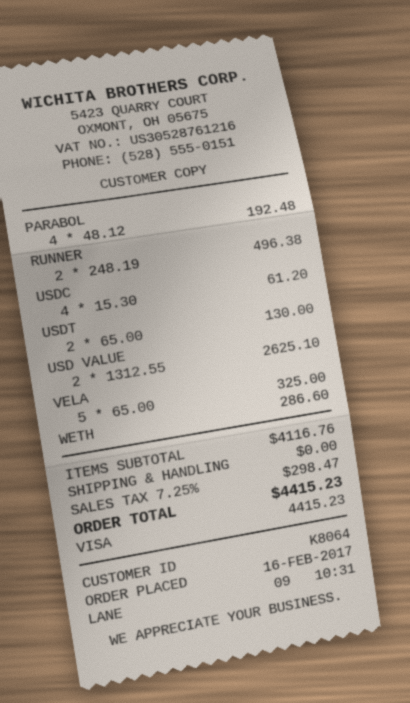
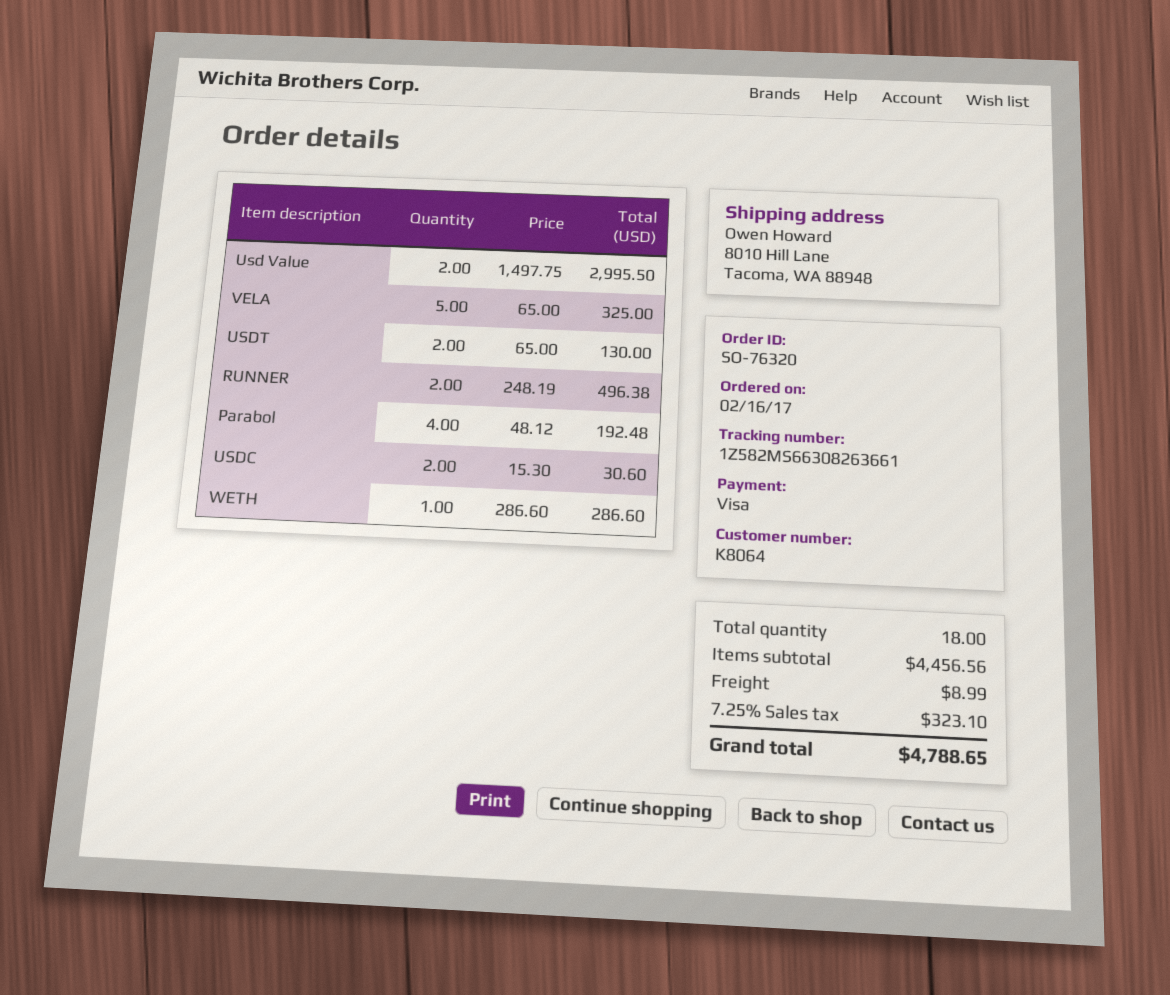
USDC: 4 x 15.30 = 61.20 -> 2 x 15.30 = 30.60
USD VALUE: 2 x 1312.55 = 2625.10 -> 2 x 1497.75 = 2995.50
subtotal: 4116.76 -> 4456.56
shipping: 0.00 -> 8.99
tax: 7.25% = 298.47 -> 7.25% = 323.10
total: 4415.23 -> 4788.65

